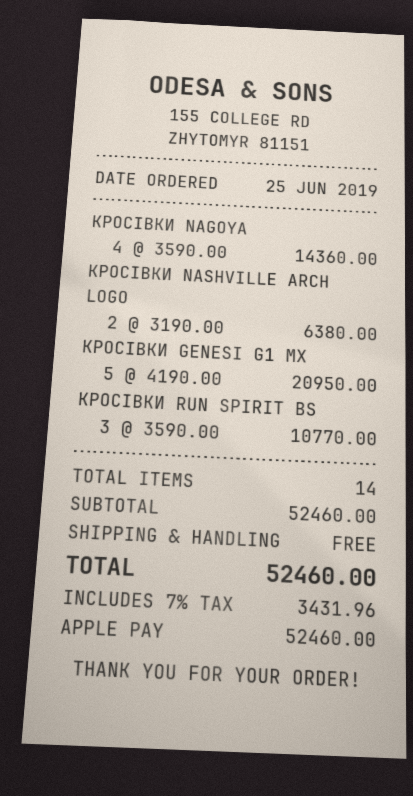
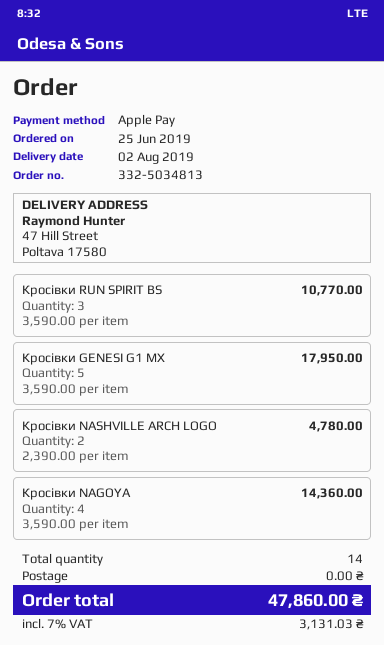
КРОСІВКИ NASHVILLE ARCH LOGO: 2 x 3190.00 = 6380.00 -> 2 x 2390.00 = 4780.00
КРОСІВКИ GENESI G1 MX: 5 x 4190.00 = 20950.00 -> 5 x 3590.00 = 17950.00
tax: 7% = 3431.96 -> 7% = 3131.03
total: 52460.00 -> 47860.00

